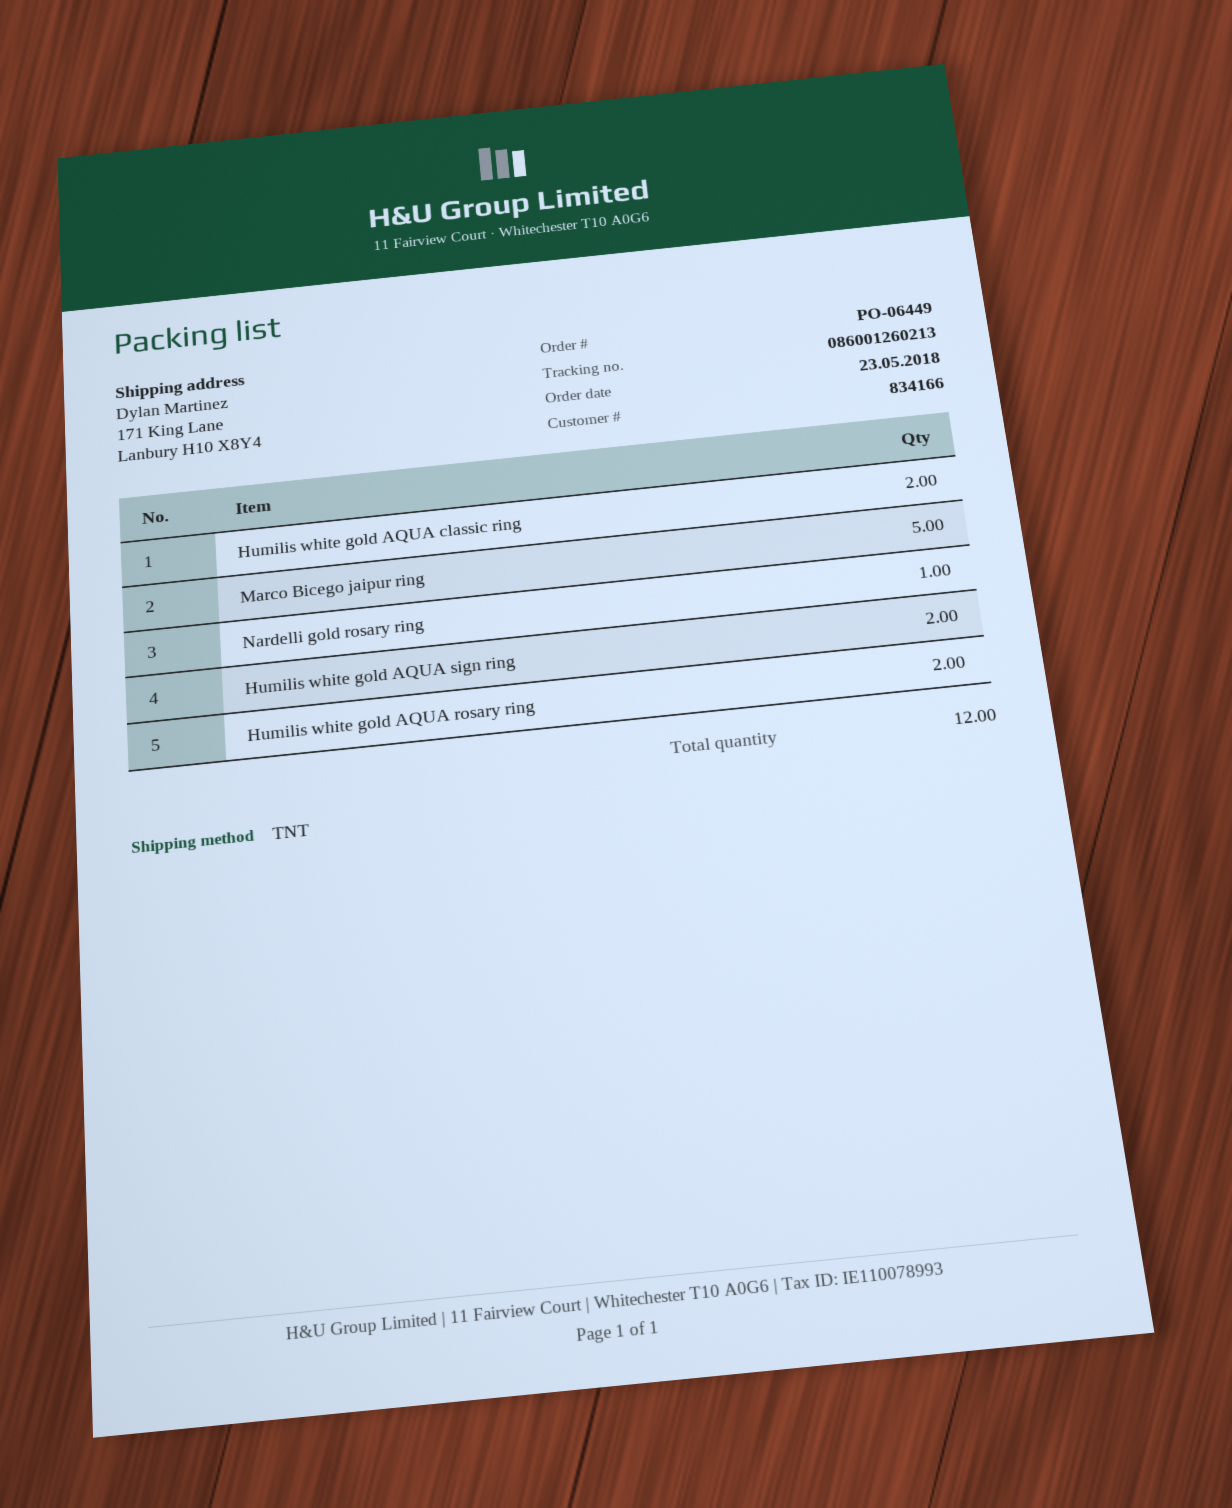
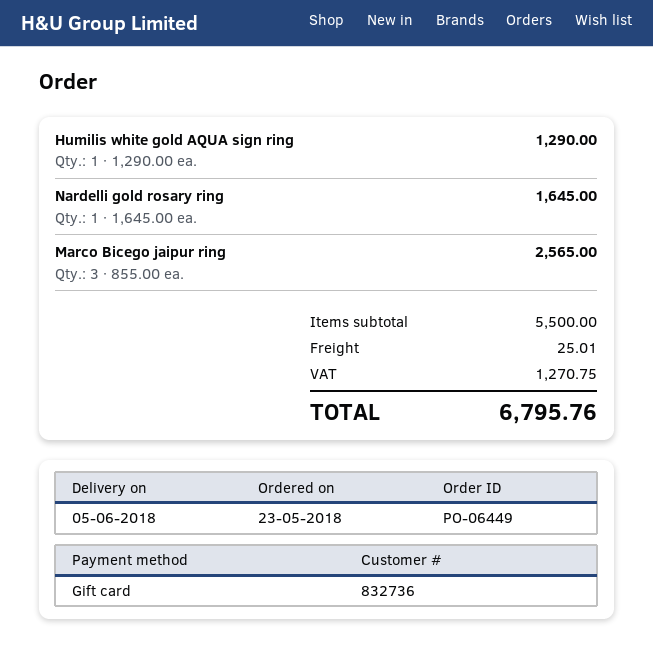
customer number: 834166 -> 832736
Humilis white gold AQUA classic ring: 2 -> none
Marco Bicego jaipur ring: 5 -> 3
Humilis white gold AQUA sign ring: 2 -> 1
Humilis white gold AQUA rosary ring: 2 -> none

